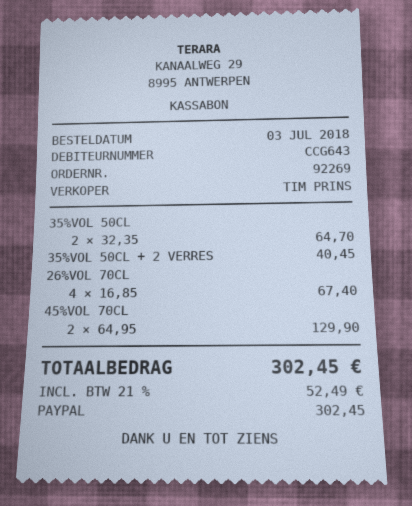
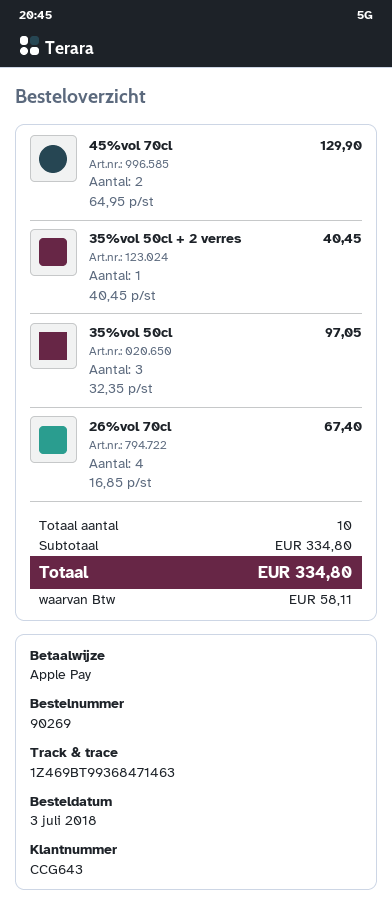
order number: 92269 -> 90269
payment method: PayPal -> Apple Pay
35%VOL 50CL: 2 x 32.35 = 64.70 -> 3 x 32.35 = 97.05
tax: 52.49 -> 58.11
total: 302.45 -> 334.80

